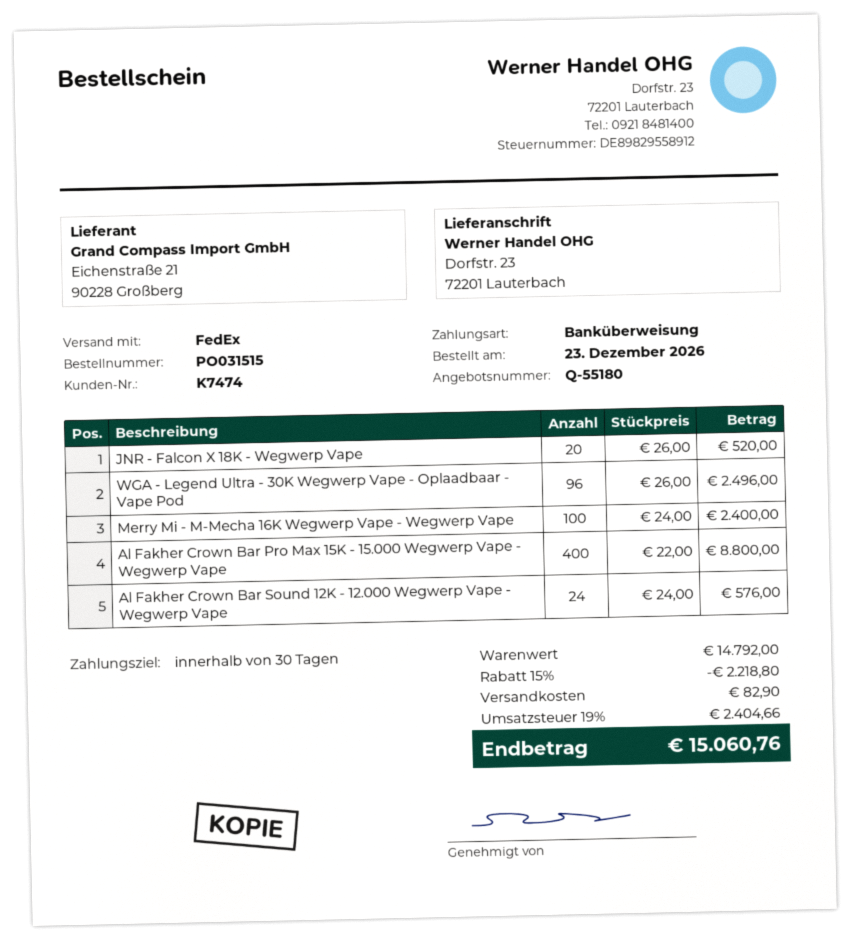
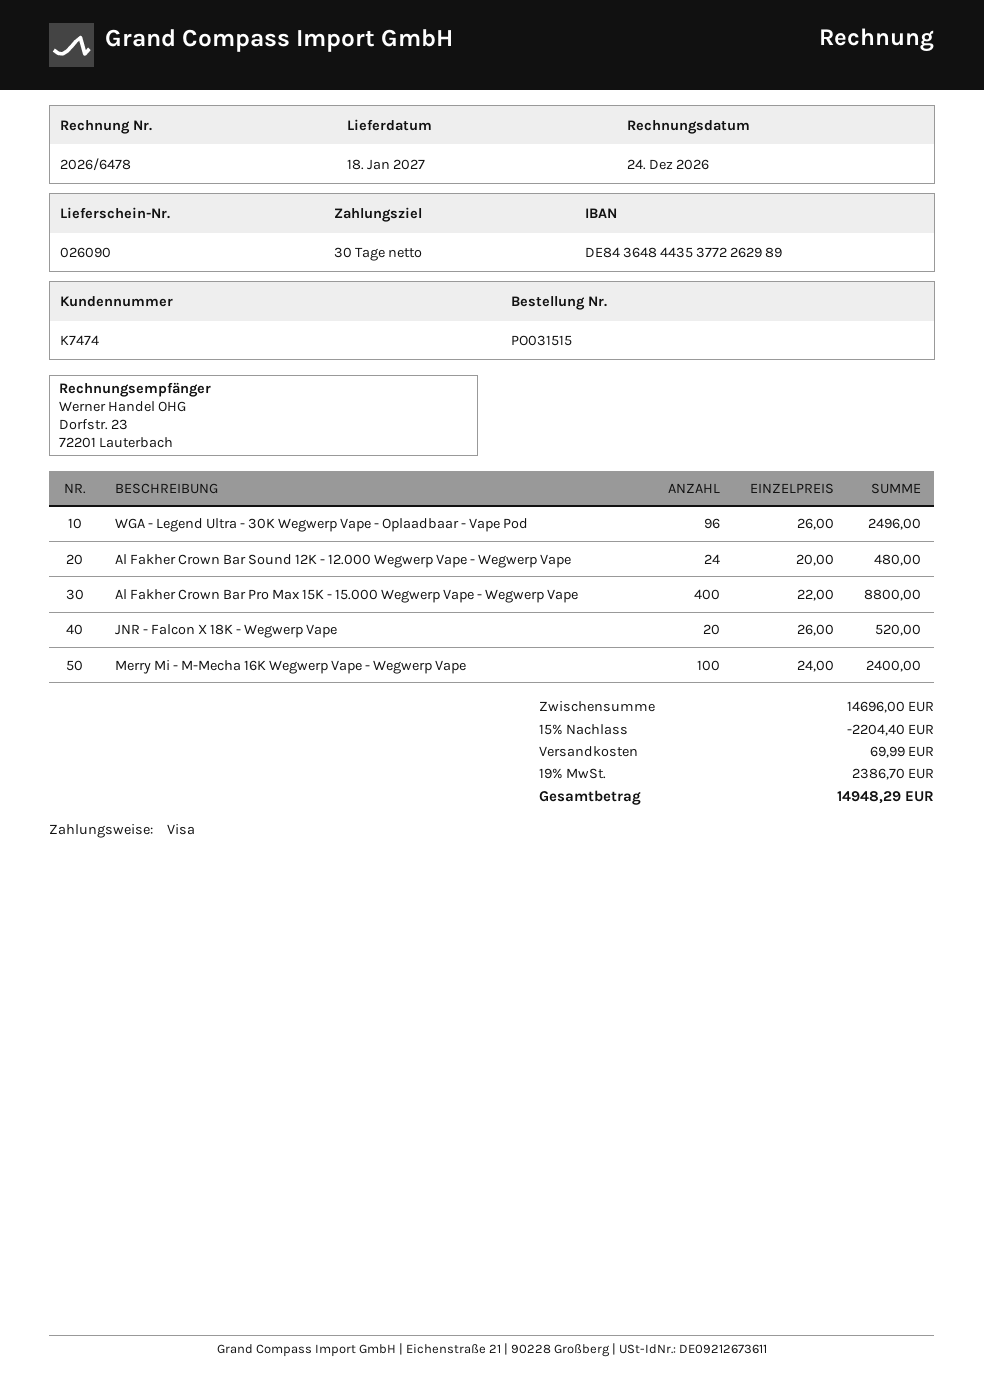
payment method: bank transfer -> Visa
Al Fakher Crown Bar Sound 12K - 12.000 Wegwerp Vape - Wegwerp Vape: 24 x 24.00 = 576.00 -> 24 x 20.00 = 480.00
subtotal: 14792.00 -> 14696.00
discount: 15% = 2218.80 -> 15% = 2204.40
shipping: 82.90 -> 69.99
tax: 19% = 2404.66 -> 19% = 2386.70
total: 15060.76 -> 14948.29

